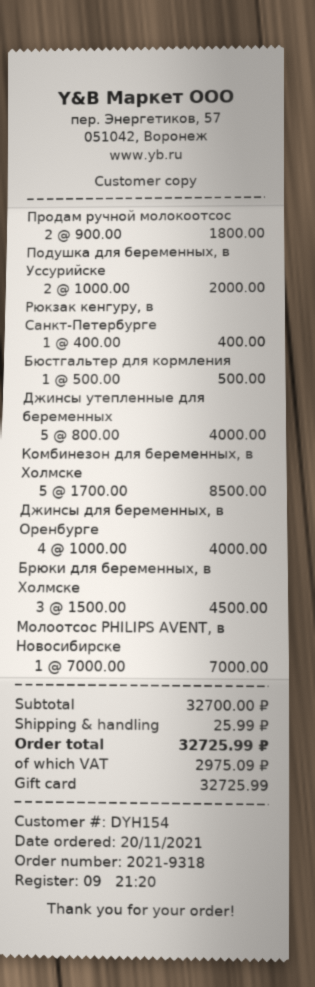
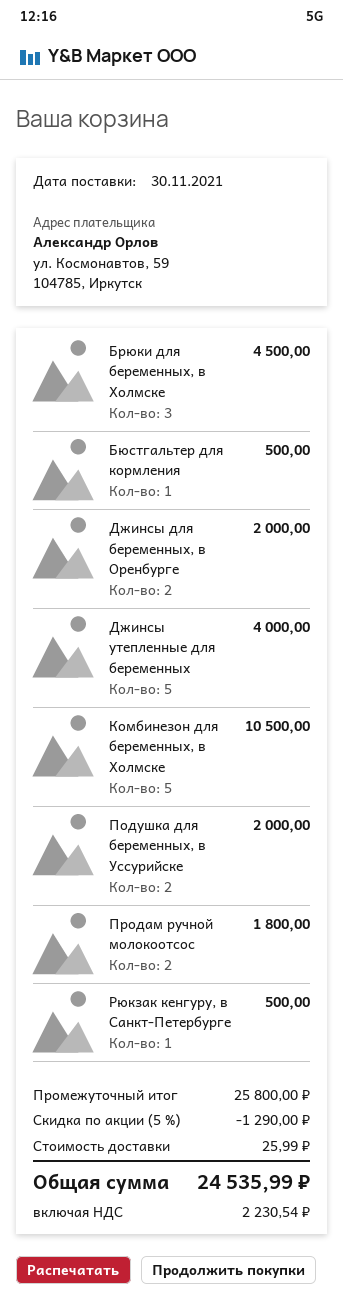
Рюкзак кенгуру, в Санкт-Петербурге: 1 for 400.00 -> 1 for 500.00
Комбинезон для беременных, в Холмске: 5 for 8500.00 -> 5 for 10500.00
Джинсы для беременных, в Оренбурге: 4 for 4000.00 -> 2 for 2000.00
Молоотсос PHILIPS AVENT, в Новосибирске: 1 for 7000.00 -> none
subtotal: 32700.00 -> 25800.00
discount: none -> 5% = 1290.00
tax: 2975.09 -> 2230.54
total: 32725.99 -> 24535.99

